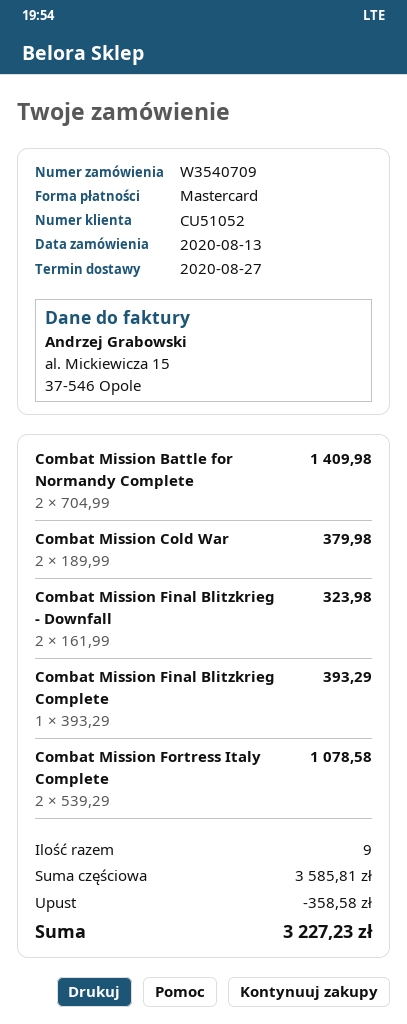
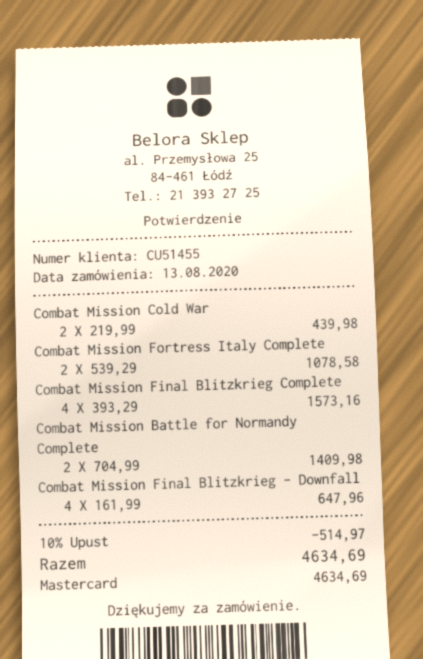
customer number: CU51052 -> CU51455
Combat Mission Cold War: 2 x 189.99 = 379.98 -> 2 x 219.99 = 439.98
Combat Mission Final Blitzkrieg - Downfall: 2 x 161.99 = 323.98 -> 4 x 161.99 = 647.96
Combat Mission Final Blitzkrieg Complete: 1 x 393.29 = 393.29 -> 4 x 393.29 = 1573.16
discount: 358.58 -> 514.97
total: 3227.23 -> 4634.69

